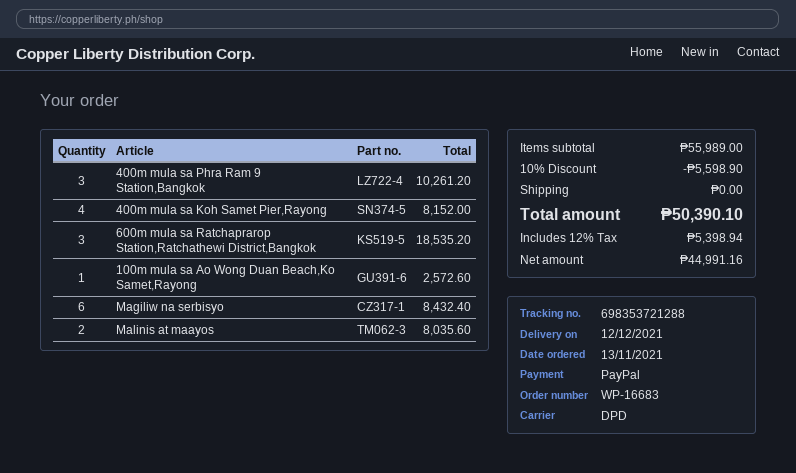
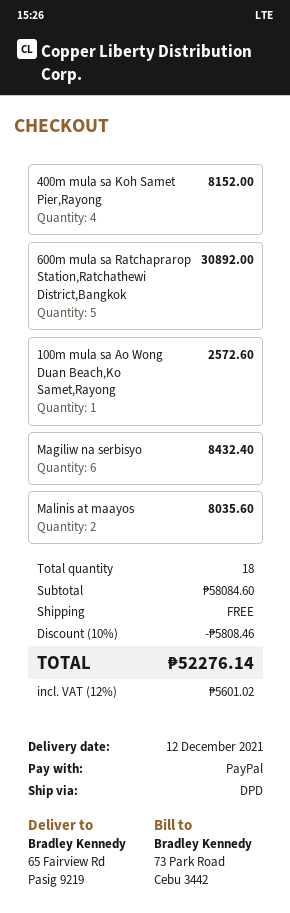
400m mula sa Phra Ram 9 Station,Bangkok: 3 for 10261.20 -> none
600m mula sa Ratchaprarop Station,Ratchathewi District,Bangkok: 3 for 18535.20 -> 5 for 30892.00
subtotal: 55989.00 -> 58084.60
discount: 10% = 5598.90 -> 10% = 5808.46
tax: 12% = 5398.94 -> 12% = 5601.02
total: 50390.10 -> 52276.14

